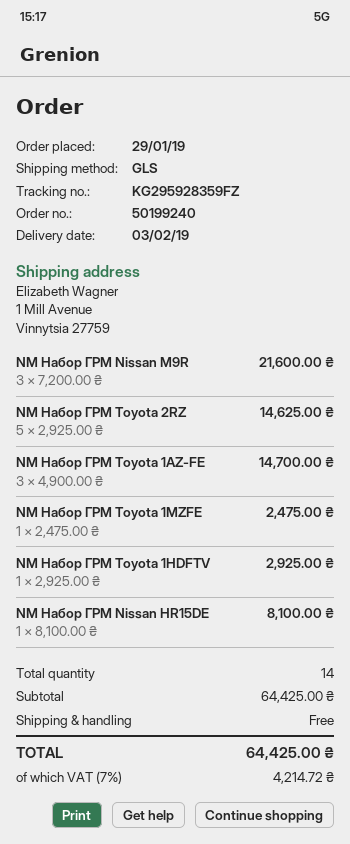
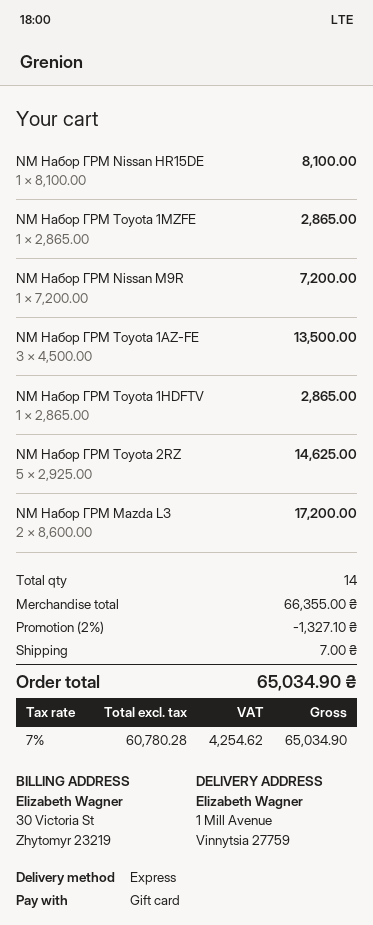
shipping method: GLS -> express
NM Набор ГРМ Nissan M9R: 3 x 7200.00 = 21600.00 -> 1 x 7200.00 = 7200.00
NM Набор ГРМ Toyota 1AZ-FE: 3 x 4900.00 = 14700.00 -> 3 x 4500.00 = 13500.00
NM Набор ГРМ Toyota 1MZFE: 1 x 2475.00 = 2475.00 -> 1 x 2865.00 = 2865.00
NM Набор ГРМ Toyota 1HDFTV: 1 x 2925.00 = 2925.00 -> 1 x 2865.00 = 2865.00
NM Набор ГРМ Mazda L3: none -> 2 x 8600.00 = 17200.00
subtotal: 64425.00 -> 66355.00
discount: none -> 2% = 1327.10
shipping: 0.00 -> 7.00
tax: 7% = 4214.72 -> 7% = 4254.62
total: 64425.00 -> 65034.90

